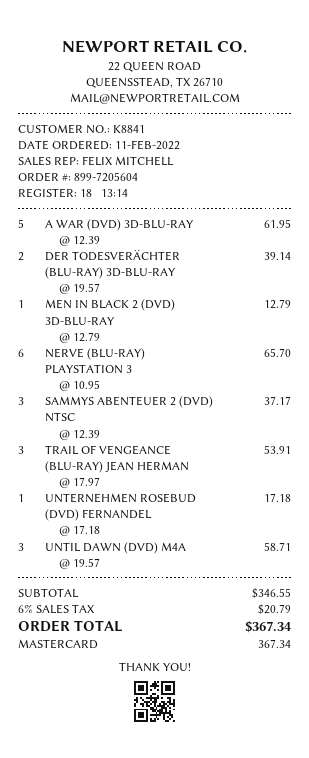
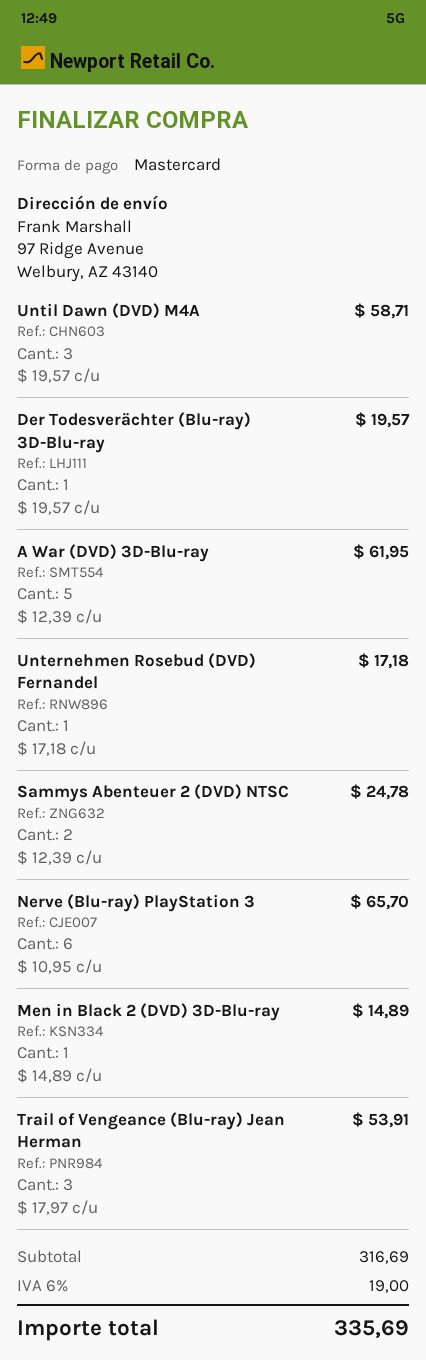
DER TODESVERÄCHTER (BLU-RAY) 3D-BLU-RAY: 2 x 19.57 = 39.14 -> 1 x 19.57 = 19.57
MEN IN BLACK 2 (DVD) 3D-BLU-RAY: 1 x 12.79 = 12.79 -> 1 x 14.89 = 14.89
SAMMYS ABENTEUER 2 (DVD) NTSC: 3 x 12.39 = 37.17 -> 2 x 12.39 = 24.78
subtotal: 346.55 -> 316.69
tax: 6% = 20.79 -> 6% = 19.00
total: 367.34 -> 335.69

